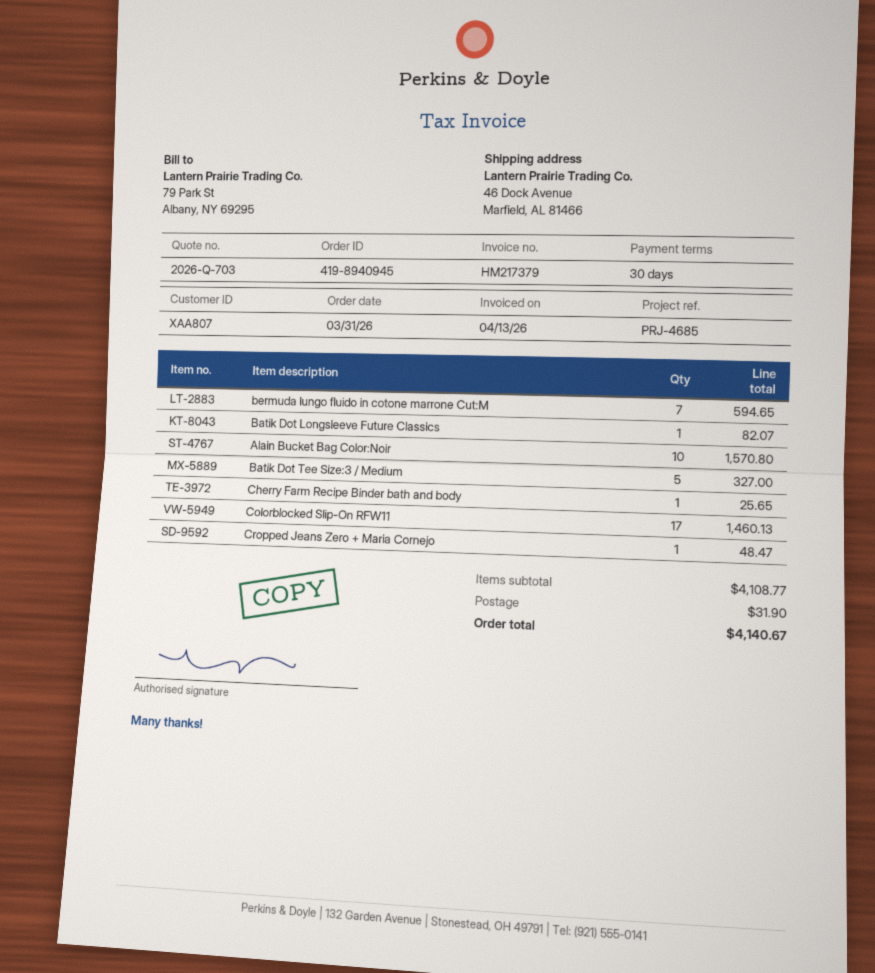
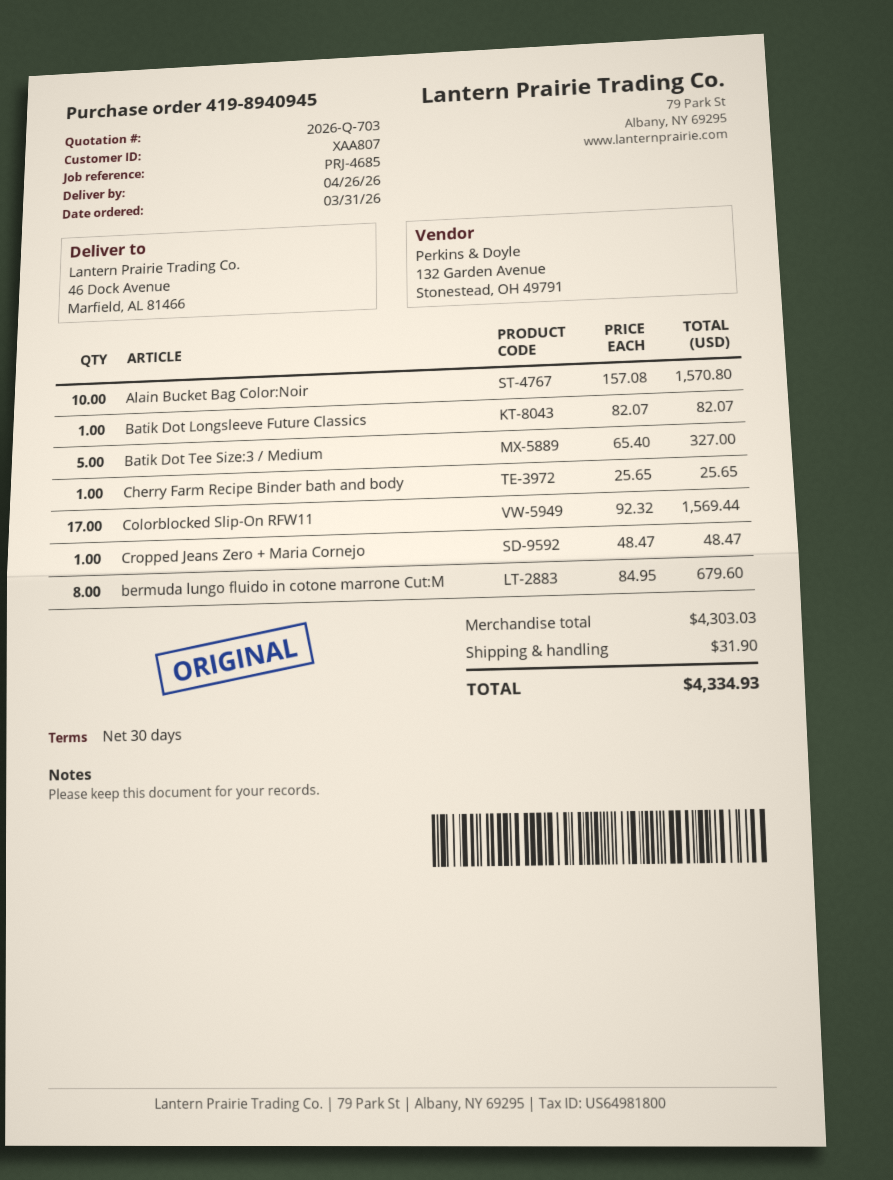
bermuda lungo fluido in cotone marrone Cut:M: 7 for 594.65 -> 8 for 679.60
Colorblocked Slip-On RFW11: 17 for 1460.13 -> 17 for 1569.44
subtotal: 4108.77 -> 4303.03
total: 4140.67 -> 4334.93

